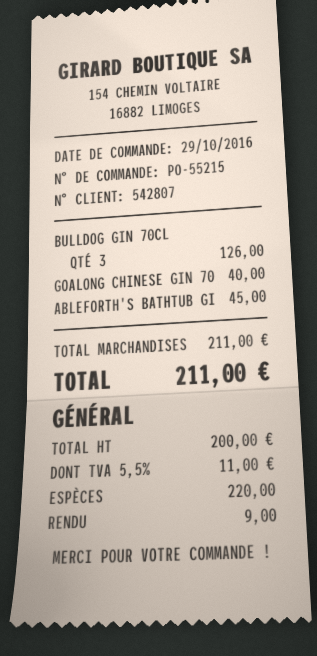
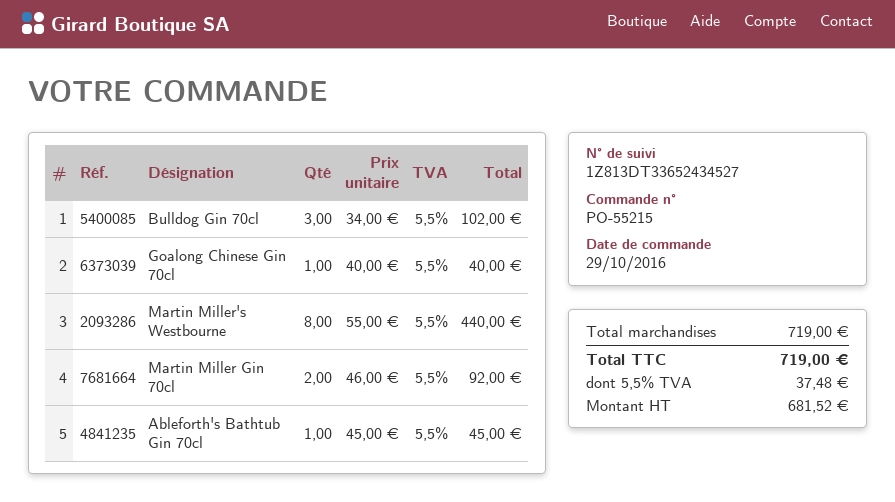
BULLDOG GIN 70CL: 3 for 126.00 -> 3 for 102.00
Martin Miller's Westbourne: none -> 8 for 440.00
Martin Miller Gin 70cl: none -> 2 for 92.00
subtotal: 211.00 -> 719.00
net: 200.00 -> 681.52
tax: 5.5% = 11.00 -> 5.5% = 37.48
total: 211.00 -> 719.00

